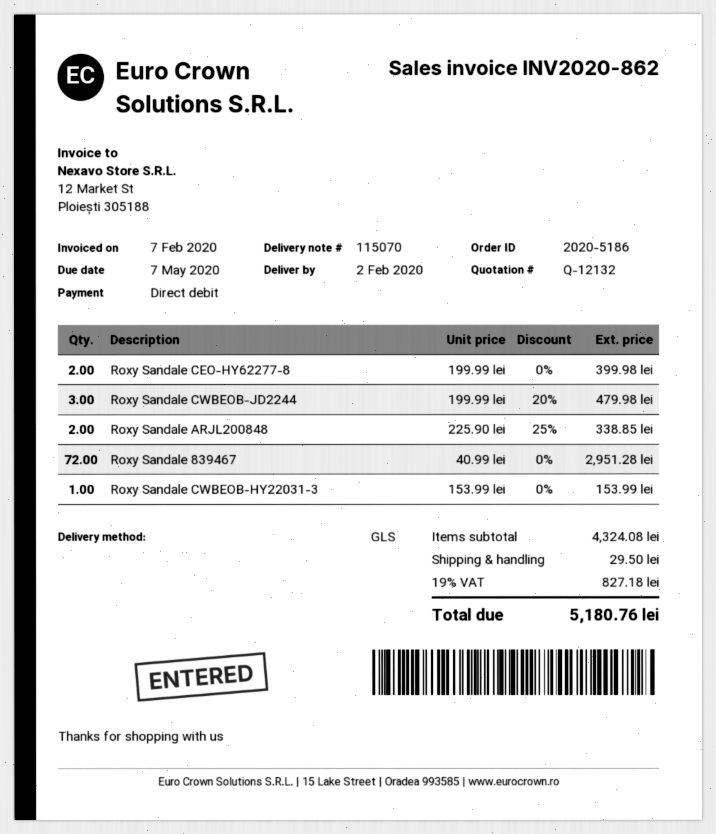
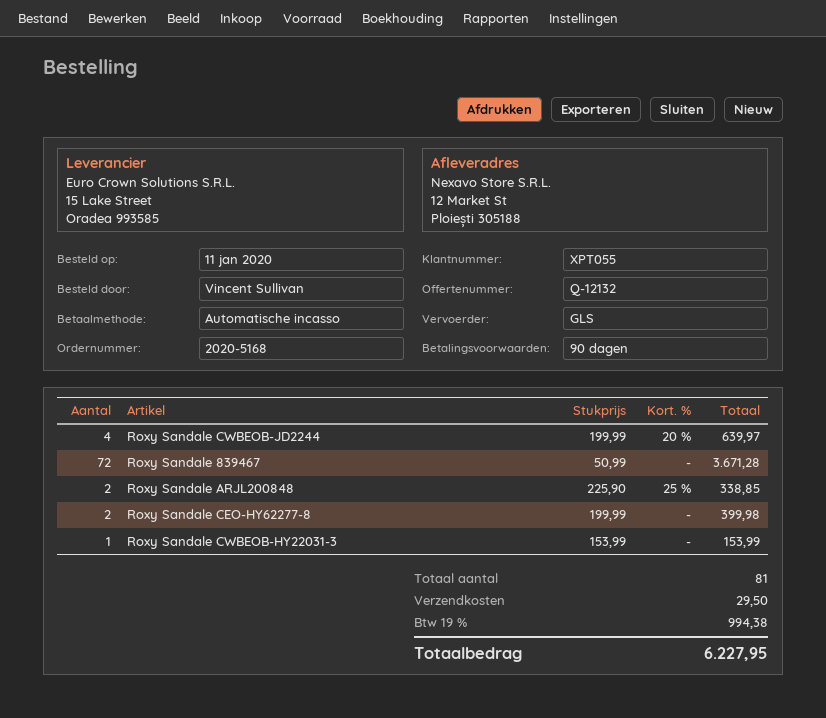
order number: 2020-5186 -> 2020-5168
Roxy Sandale CWBEOB-JD2244: 3 x 199.99 - 20% = 479.98 -> 4 x 199.99 - 20% = 639.97
Roxy Sandale 839467: 72 x 40.99 = 2951.28 -> 72 x 50.99 = 3671.28
tax: 19% = 827.18 -> 19% = 994.38
total: 5180.76 -> 6227.95

